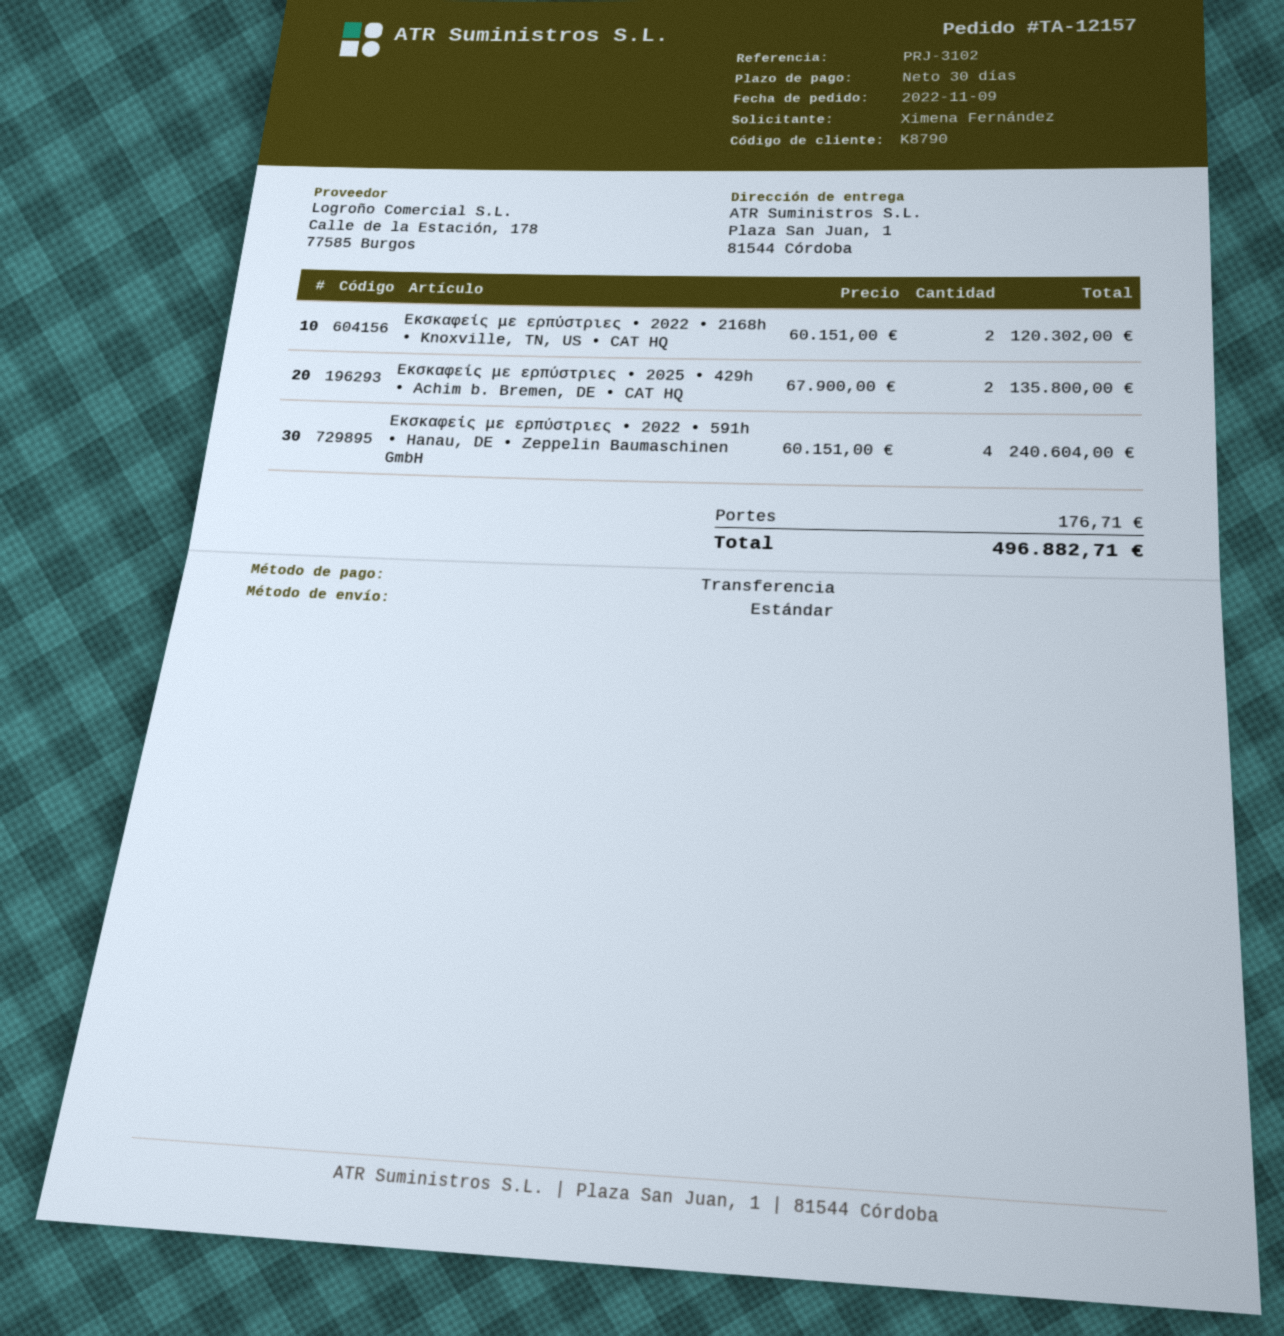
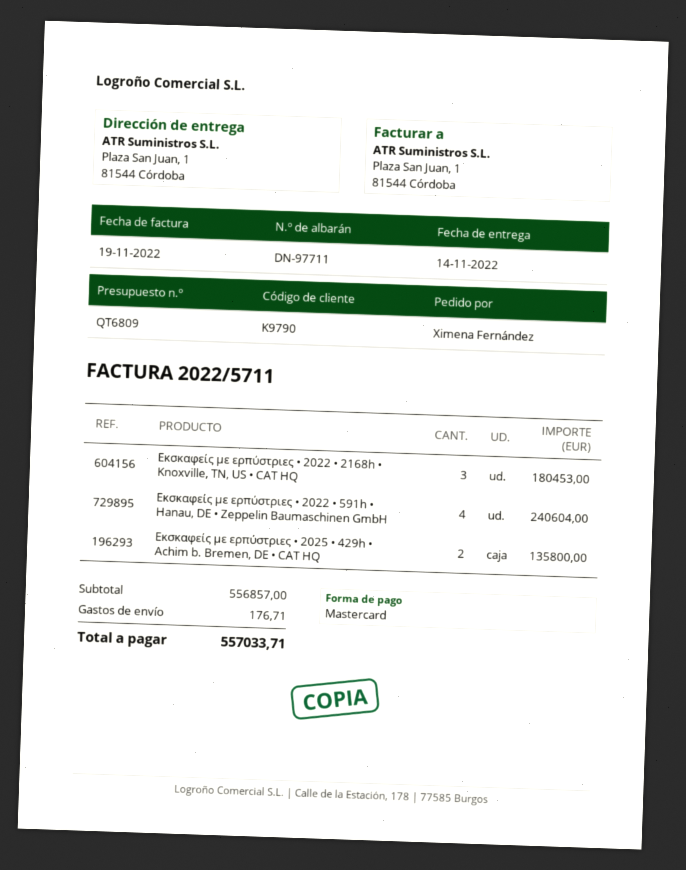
customer number: K8790 -> K9790
payment method: bank transfer -> Mastercard
Εκσκαφείς με ερπύστριες • 2022 • 2168h • Knoxville, TN, US • CAT HQ: 2 for 120302.00 -> 3 for 180453.00
total: 496882.71 -> 557033.71

